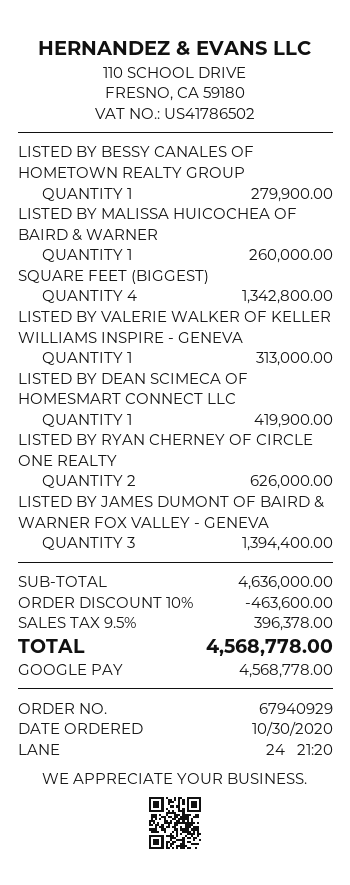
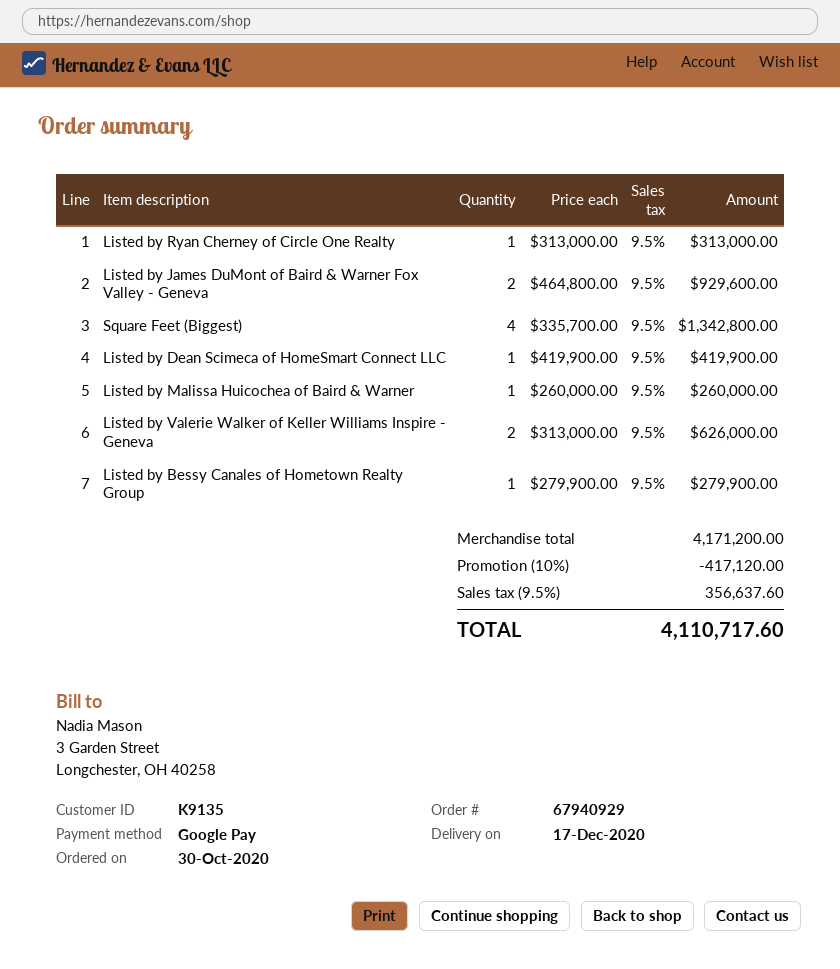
LISTED BY VALERIE WALKER OF KELLER WILLIAMS INSPIRE - GENEVA: 1 for 313000.00 -> 2 for 626000.00
LISTED BY RYAN CHERNEY OF CIRCLE ONE REALTY: 2 for 626000.00 -> 1 for 313000.00
LISTED BY JAMES DUMONT OF BAIRD & WARNER FOX VALLEY - GENEVA: 3 for 1394400.00 -> 2 for 929600.00
subtotal: 4636000.00 -> 4171200.00
discount: 10% = 463600.00 -> 10% = 417120.00
tax: 9.5% = 396378.00 -> 9.5% = 356637.60
total: 4568778.00 -> 4110717.60

